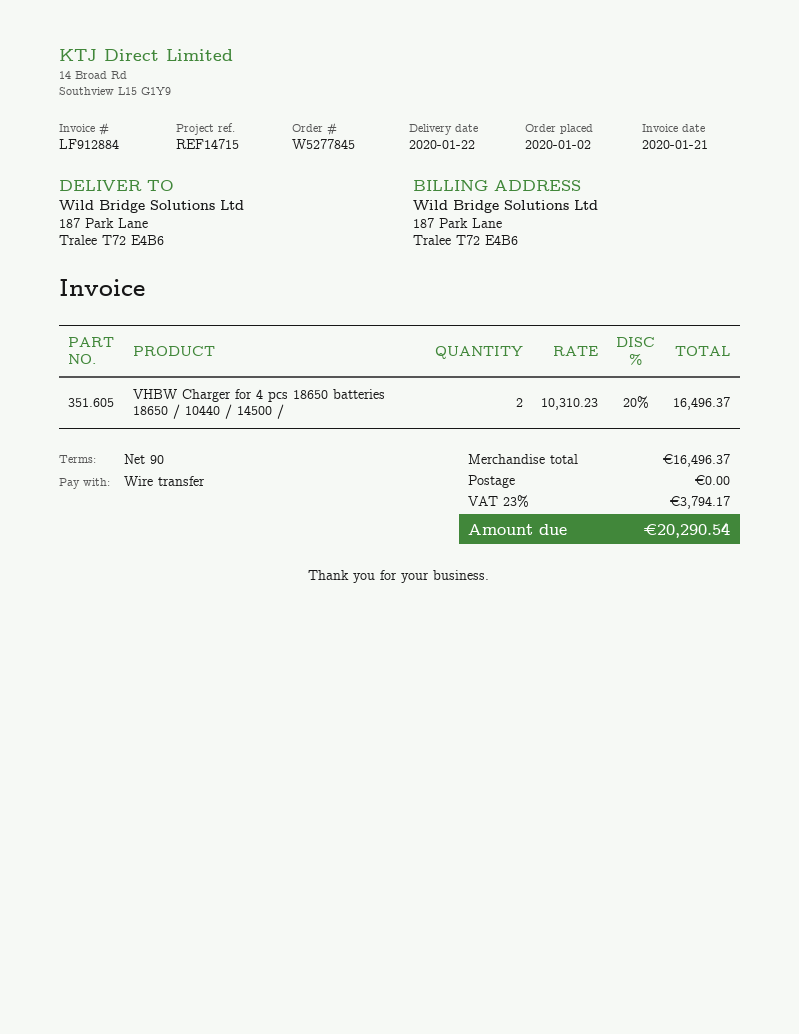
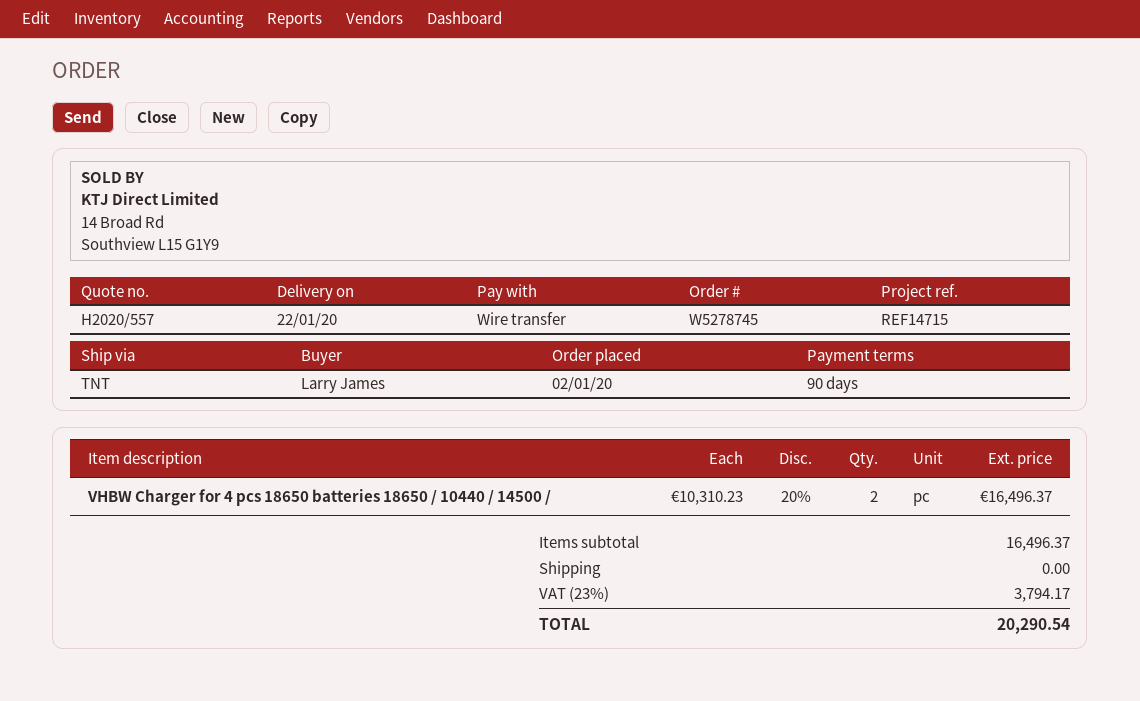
order number: W5277845 -> W5278745

